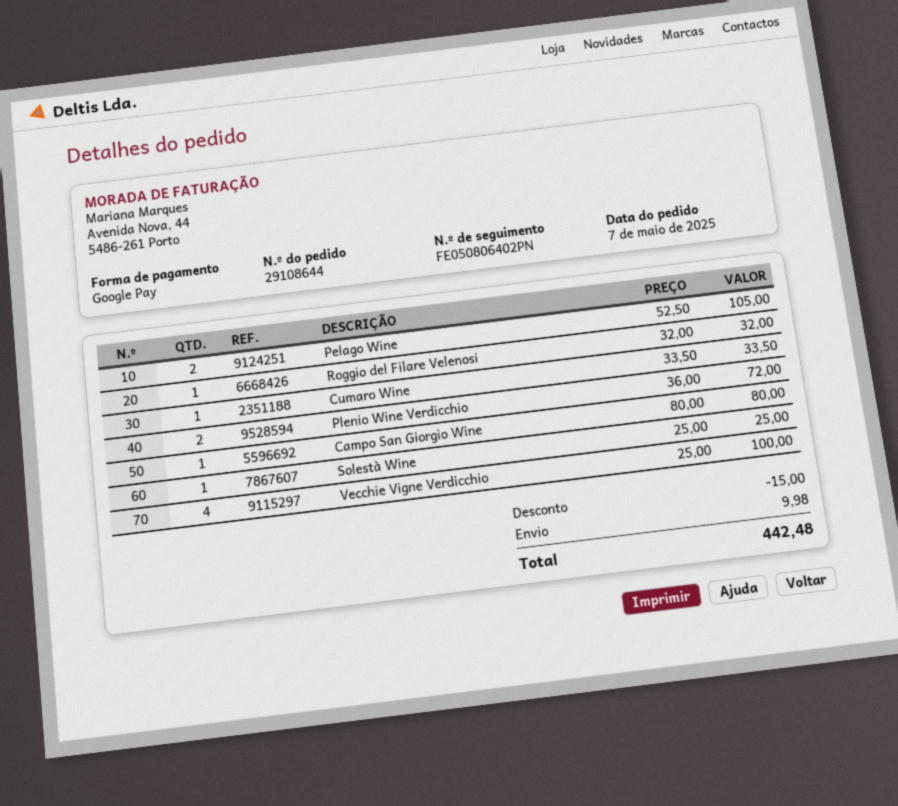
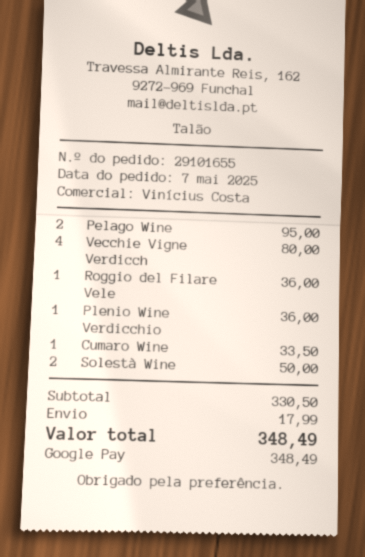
order number: 29108644 -> 29101655
Pelago Wine: 2 for 105.00 -> 2 for 95.00
Roggio del Filare Velenosi: 1 for 32.00 -> 1 for 36.00
Plenio Wine Verdicchio: 2 for 72.00 -> 1 for 36.00
Campo San Giorgio Wine: 1 for 80.00 -> none
Solestà Wine: 1 for 25.00 -> 2 for 50.00
Vecchie Vigne Verdicchio: 4 for 100.00 -> 4 for 80.00
discount: 15.00 -> none
shipping: 9.98 -> 17.99
total: 442.48 -> 348.49

